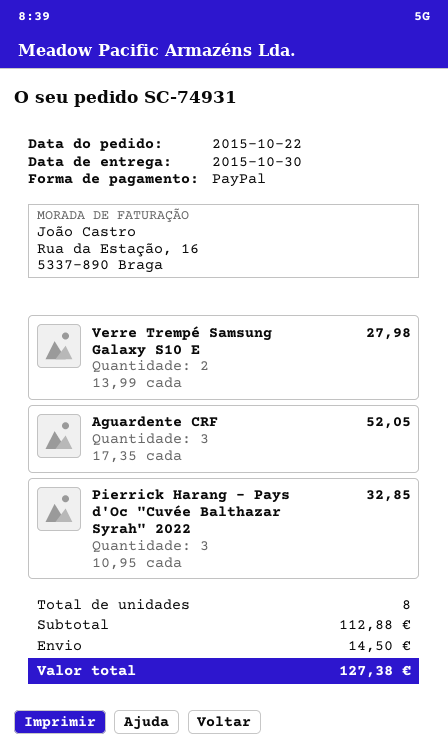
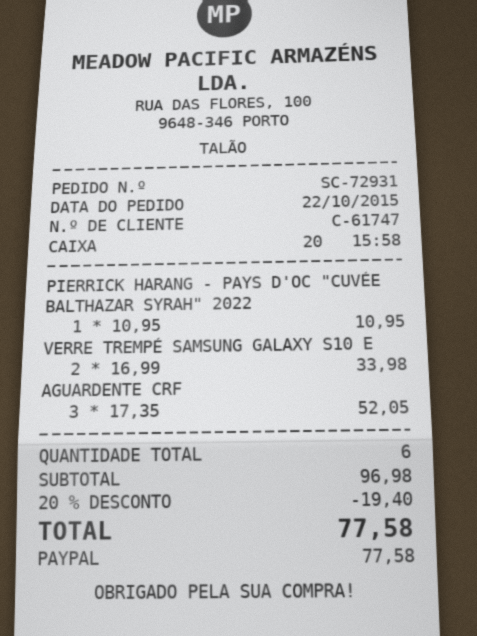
order number: SC-74931 -> SC-72931
Verre Trempé Samsung Galaxy S10 E: 2 x 13.99 = 27.98 -> 2 x 16.99 = 33.98
Pierrick Harang - Pays d'Oc "Cuvée Balthazar Syrah" 2022: 3 x 10.95 = 32.85 -> 1 x 10.95 = 10.95
total quantity: 8 -> 6
subtotal: 112.88 -> 96.98
discount: none -> 20% = 19.40
shipping: 14.50 -> none
total: 127.38 -> 77.58

